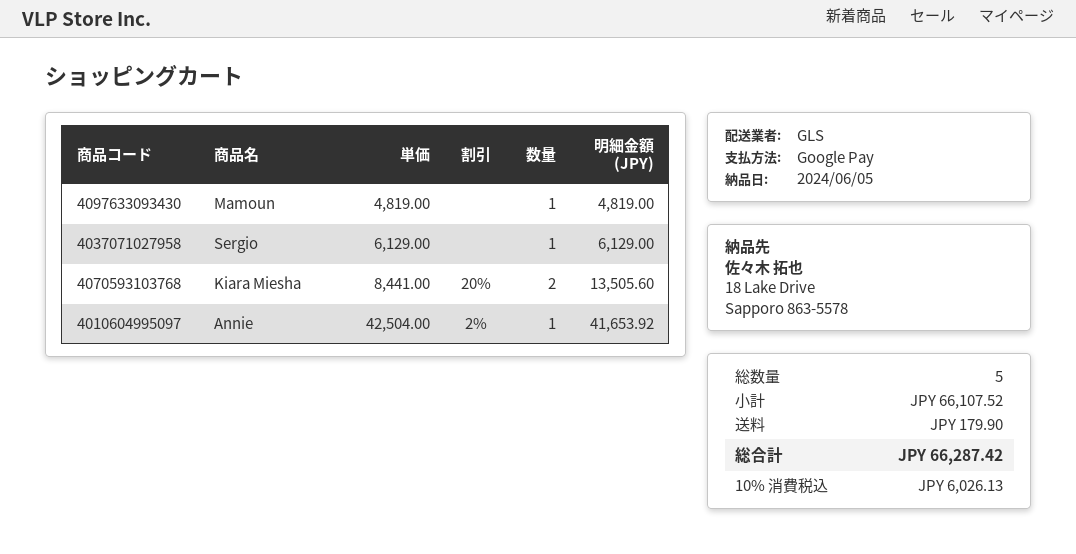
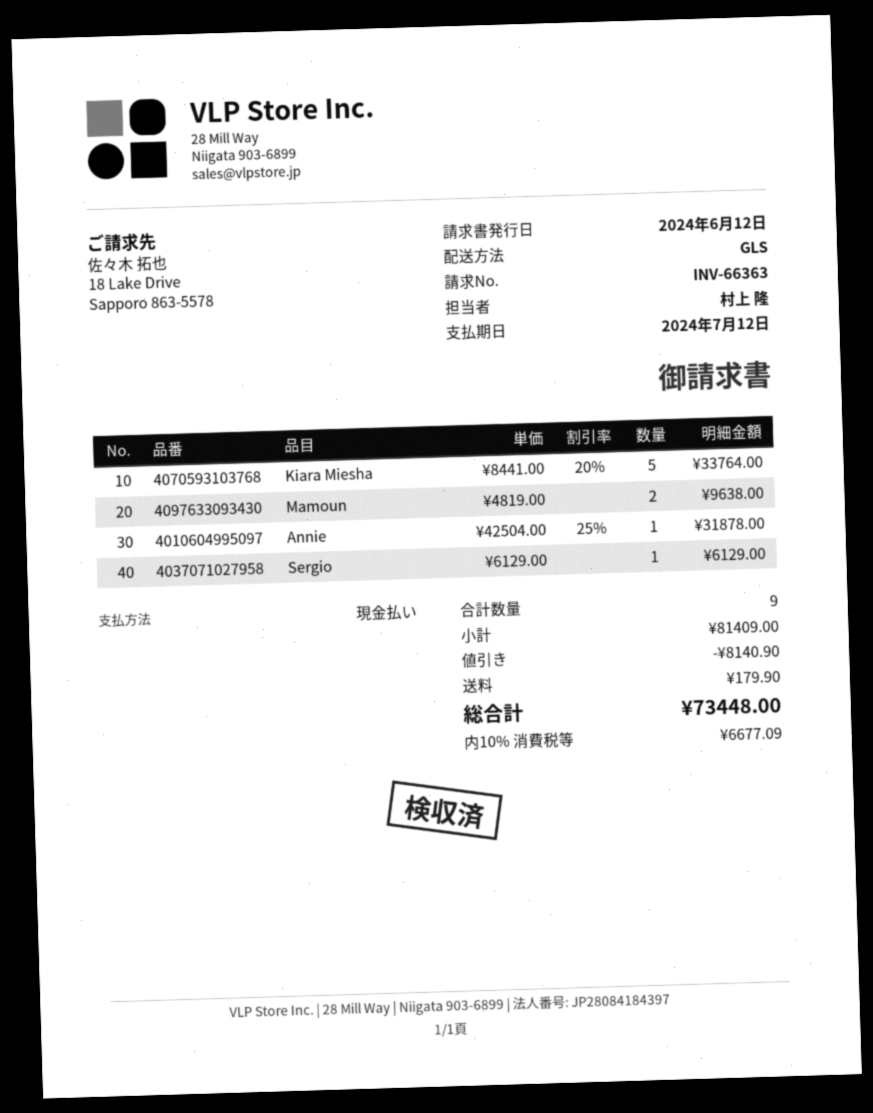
payment method: Google Pay -> cash
Mamoun: 1 x 4819.00 = 4819.00 -> 2 x 4819.00 = 9638.00
Kiara Miesha: 2 x 8441.00 - 20% = 13505.60 -> 5 x 8441.00 - 20% = 33764.00
Annie: 1 x 42504.00 - 2% = 41653.92 -> 1 x 42504.00 - 25% = 31878.00
total quantity: 5 -> 9
subtotal: 66107.52 -> 81409.00
discount: none -> 8140.90
tax: 10% = 6026.13 -> 10% = 6677.09
total: 66287.42 -> 73448.00

